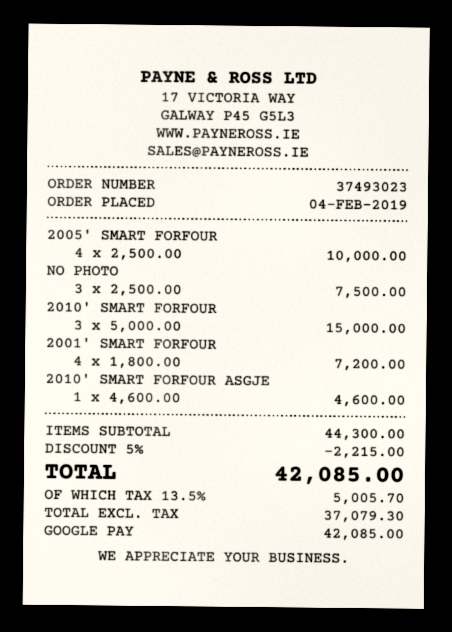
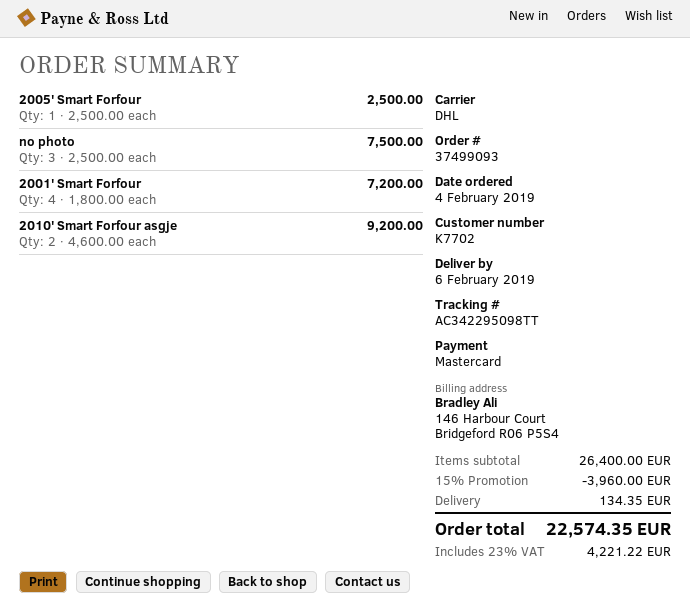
order number: 37493023 -> 37499093
payment method: Google Pay -> Mastercard
2005' SMART FORFOUR: 4 x 2500.00 = 10000.00 -> 1 x 2500.00 = 2500.00
2010' SMART FORFOUR: 3 x 5000.00 = 15000.00 -> none
2010' SMART FORFOUR ASGJE: 1 x 4600.00 = 4600.00 -> 2 x 4600.00 = 9200.00
subtotal: 44300.00 -> 26400.00
discount: 5% = 2215.00 -> 15% = 3960.00
shipping: none -> 134.35
tax: 13.5% = 5005.70 -> 23% = 4221.22
total: 42085.00 -> 22574.35

